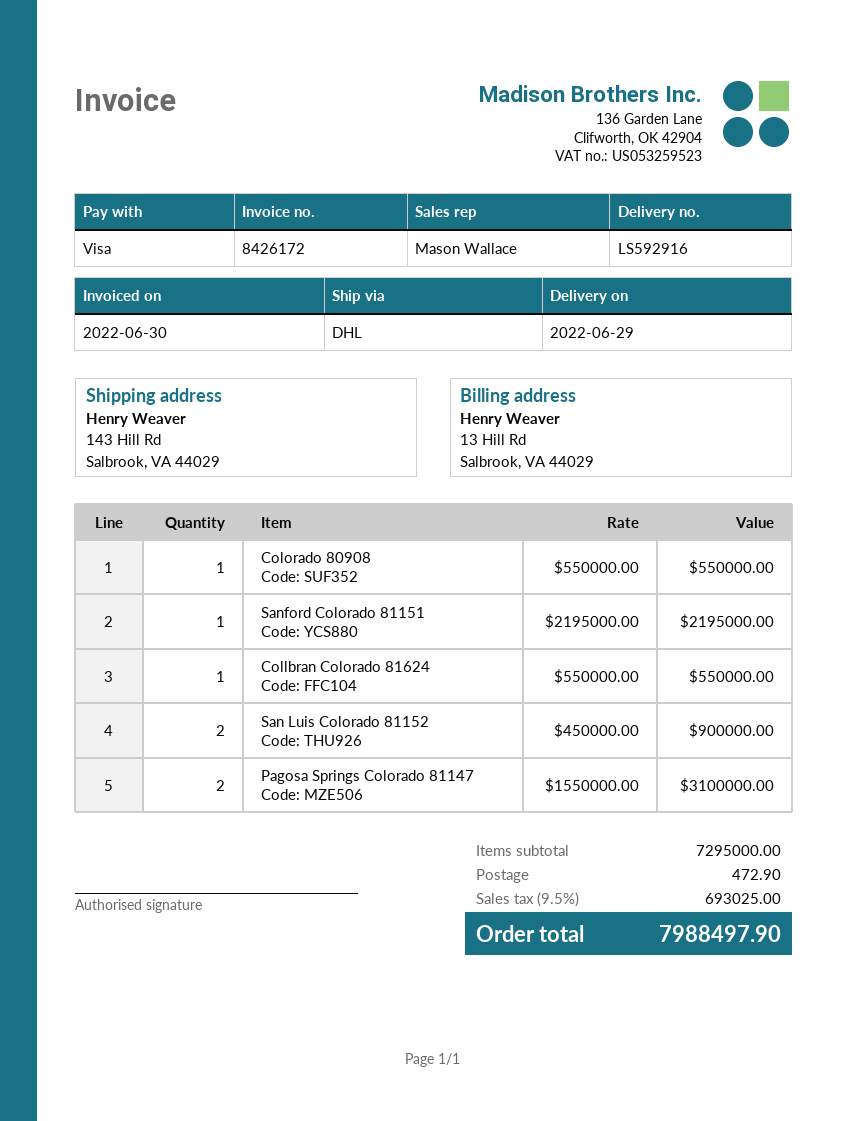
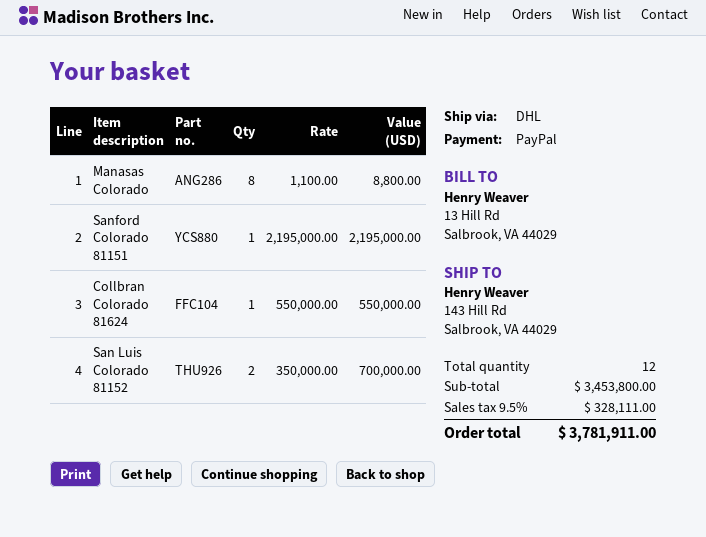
payment method: Visa -> PayPal
Colorado 80908: 1 x 550000.00 = 550000.00 -> none
San Luis Colorado 81152: 2 x 450000.00 = 900000.00 -> 2 x 350000.00 = 700000.00
Pagosa Springs Colorado 81147: 2 x 1550000.00 = 3100000.00 -> none
Manasas Colorado: none -> 8 x 1100.00 = 8800.00
subtotal: 7295000.00 -> 3453800.00
shipping: 472.90 -> none
tax: 9.5% = 693025.00 -> 9.5% = 328111.00
total: 7988497.90 -> 3781911.00

